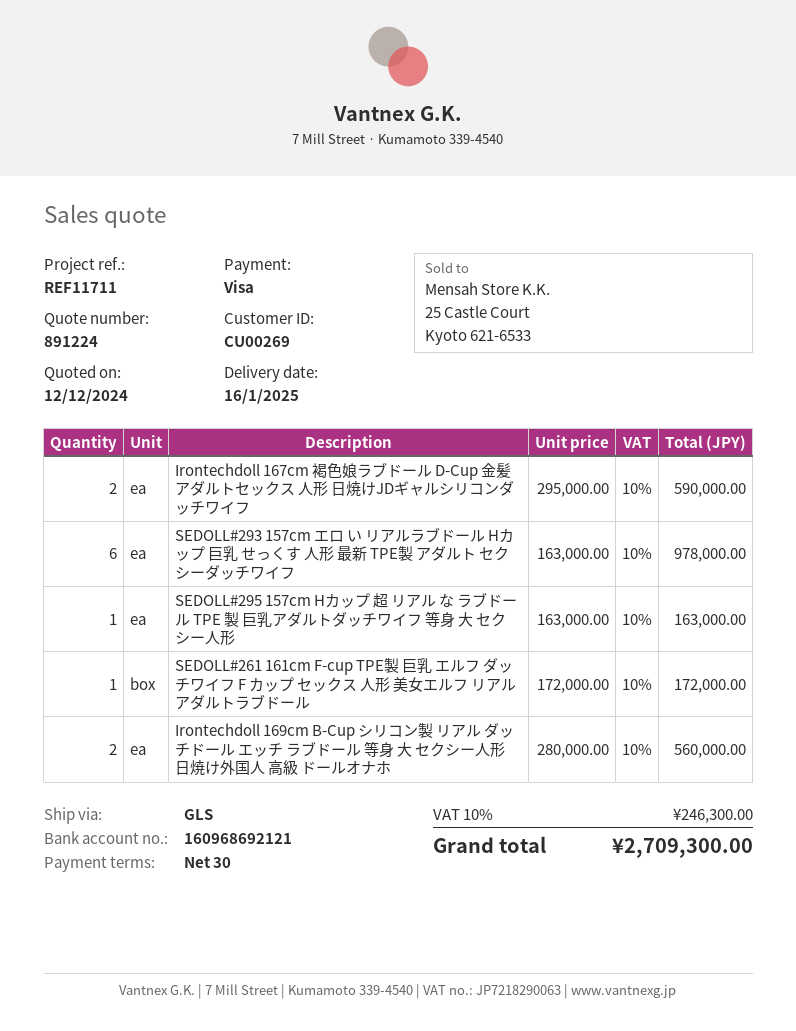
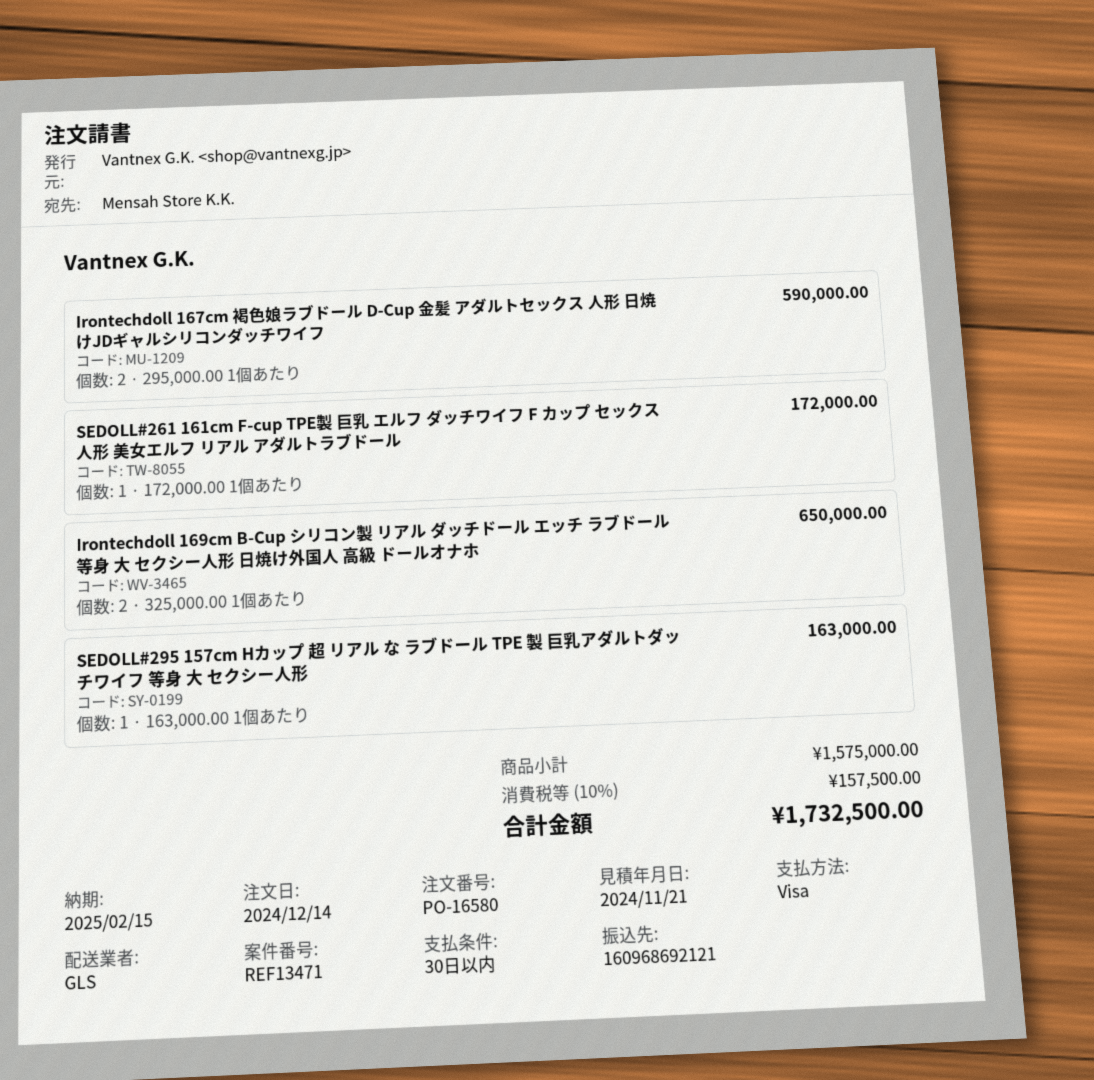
quote date: 2024-12-12 -> 2024-11-21
delivery date: 2025-01-16 -> 2025-02-15
reference: REF11711 -> REF13471
SEDOLL#293 157cm エロ い リアルラブドール Hカップ 巨乳 せっくす 人形 最新 TPE製 アダルト セクシーダッチワイフ: 6 x 163000.00 = 978000.00 -> none
Irontechdoll 169cm B-Cup シリコン製 リアル ダッチドール エッチ ラブドール 等身 大 セクシー人形 日焼け外国人 高級 ドールオナホ: 2 x 280000.00 = 560000.00 -> 2 x 325000.00 = 650000.00
tax: 10% = 246300.00 -> 10% = 157500.00
total: 2709300.00 -> 1732500.00

